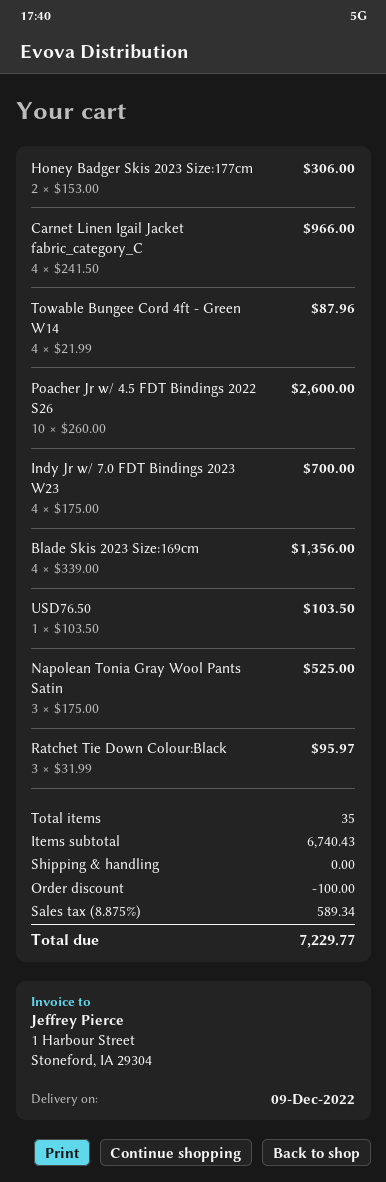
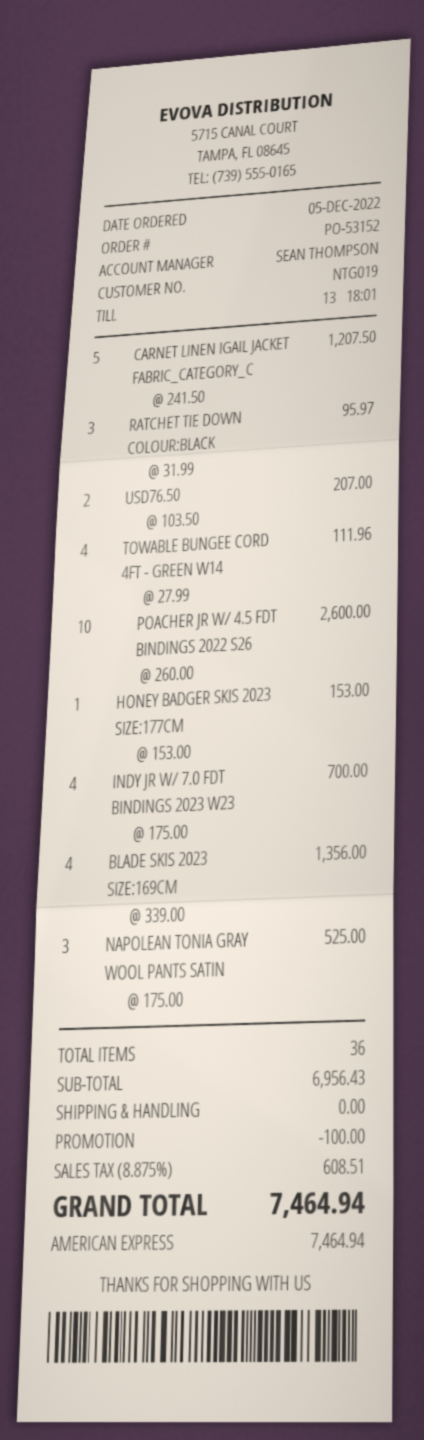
Honey Badger Skis 2023 Size:177cm: 2 x 153.00 = 306.00 -> 1 x 153.00 = 153.00
Carnet Linen Igail Jacket fabric_category_C: 4 x 241.50 = 966.00 -> 5 x 241.50 = 1207.50
Towable Bungee Cord 4ft - Green W14: 4 x 21.99 = 87.96 -> 4 x 27.99 = 111.96
USD76.50: 1 x 103.50 = 103.50 -> 2 x 103.50 = 207.00
total quantity: 35 -> 36
subtotal: 6740.43 -> 6956.43
tax: 8.875% = 589.34 -> 8.875% = 608.51
total: 7229.77 -> 7464.94

